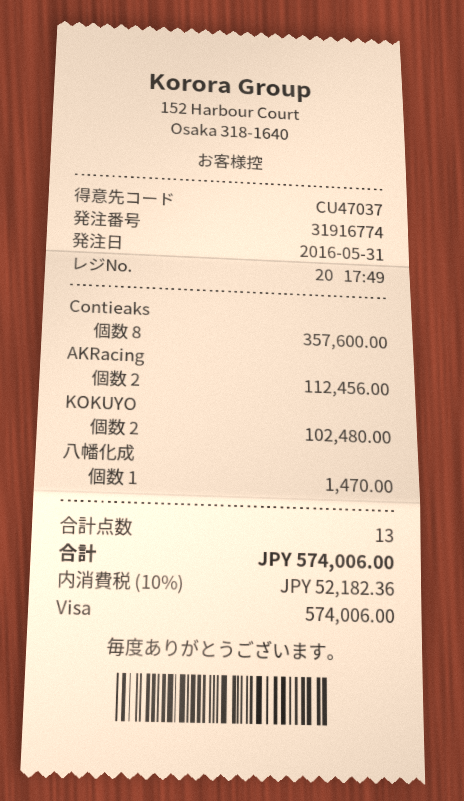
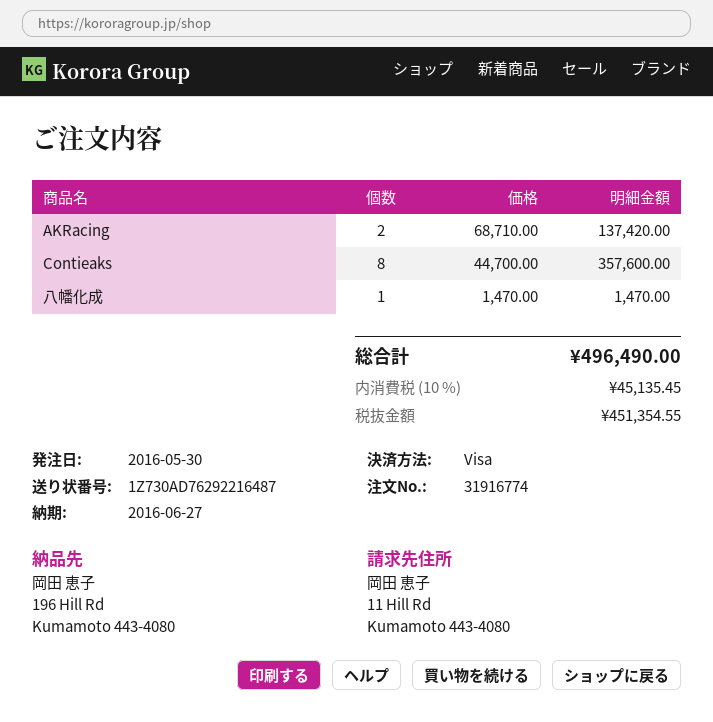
order date: 2016-05-31 -> 2016-05-30
AKRacing: 2 for 112456.00 -> 2 for 137420.00
KOKUYO: 2 for 102480.00 -> none
tax: 10% = 52182.36 -> 10% = 45135.45
total: 574006.00 -> 496490.00

